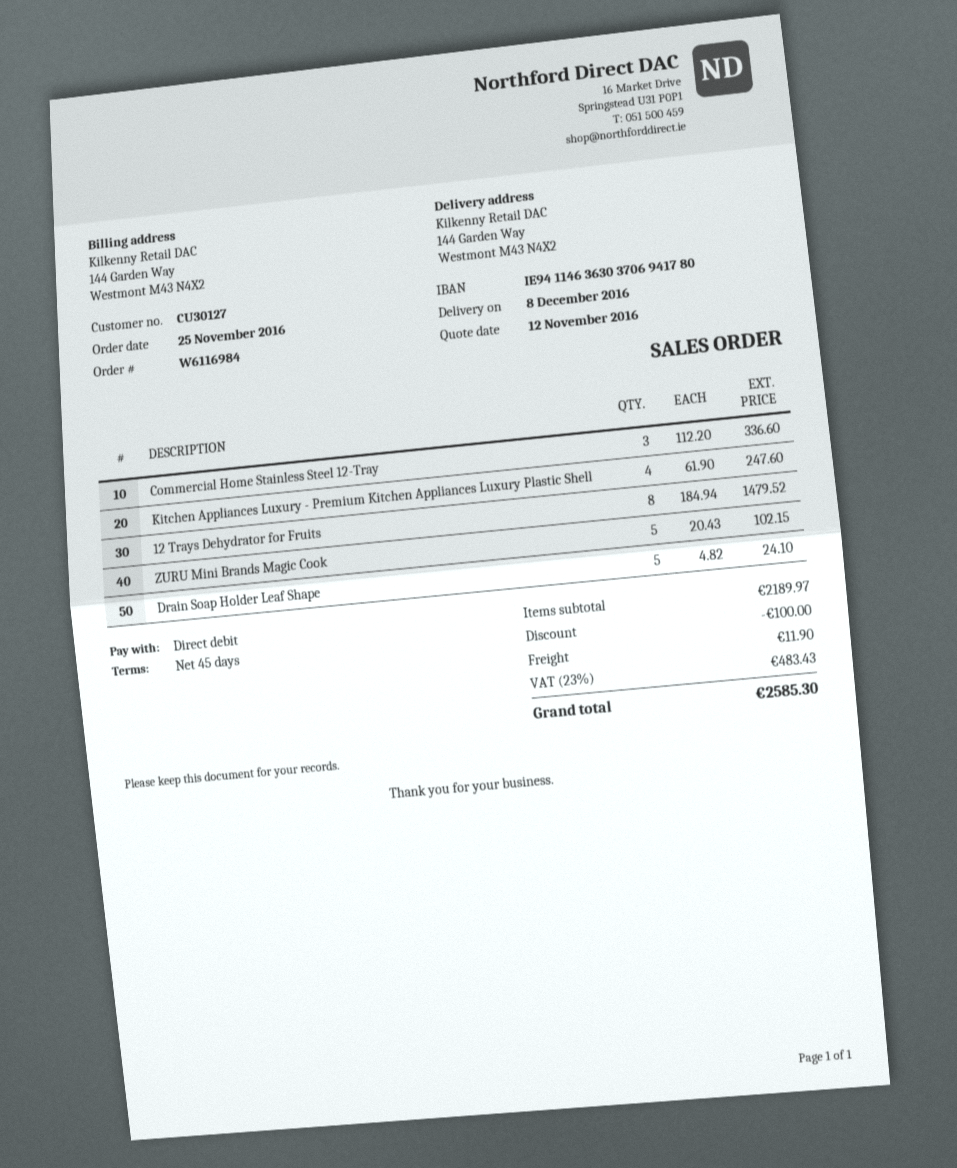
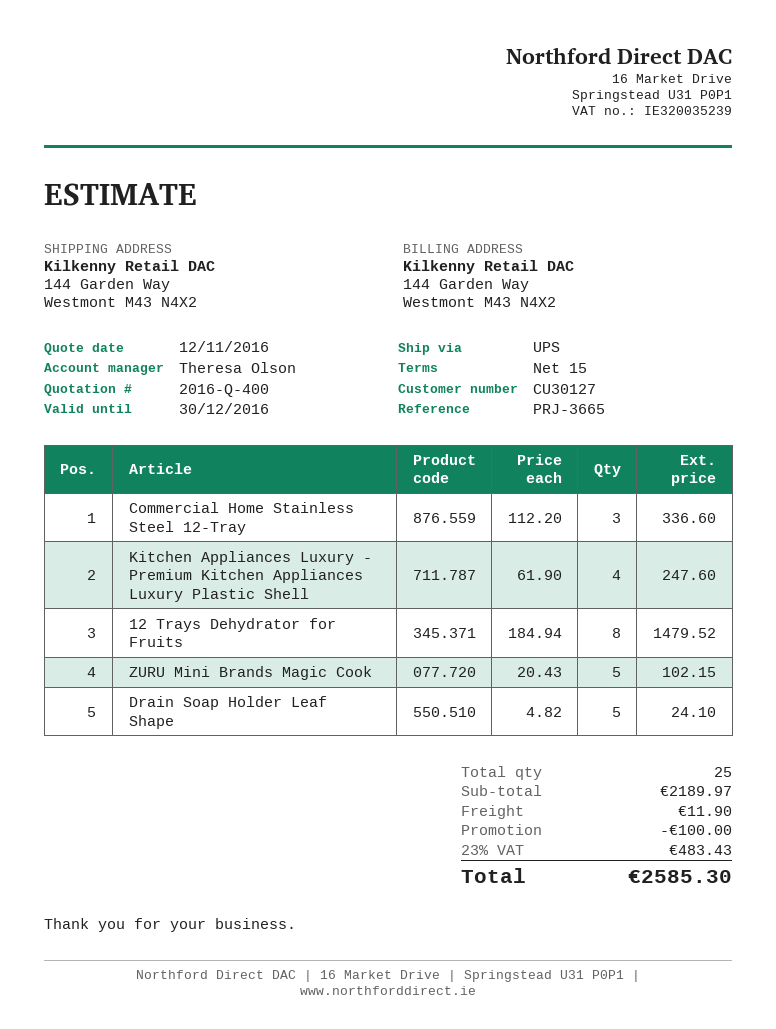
payment terms: 45 days -> 15 days

